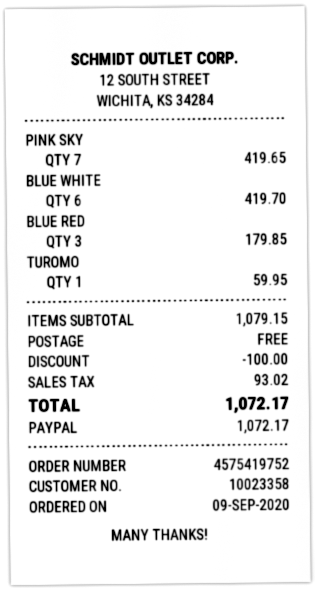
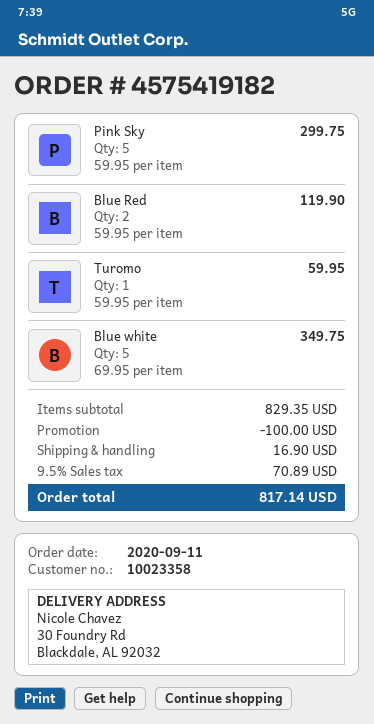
order number: 4575419752 -> 4575419182
order date: 2020-09-09 -> 2020-09-11
PINK SKY: 7 for 419.65 -> 5 for 299.75
BLUE WHITE: 6 for 419.70 -> 5 for 349.75
BLUE RED: 3 for 179.85 -> 2 for 119.90
subtotal: 1079.15 -> 829.35
shipping: 0.00 -> 16.90
tax: 93.02 -> 70.89
total: 1072.17 -> 817.14

